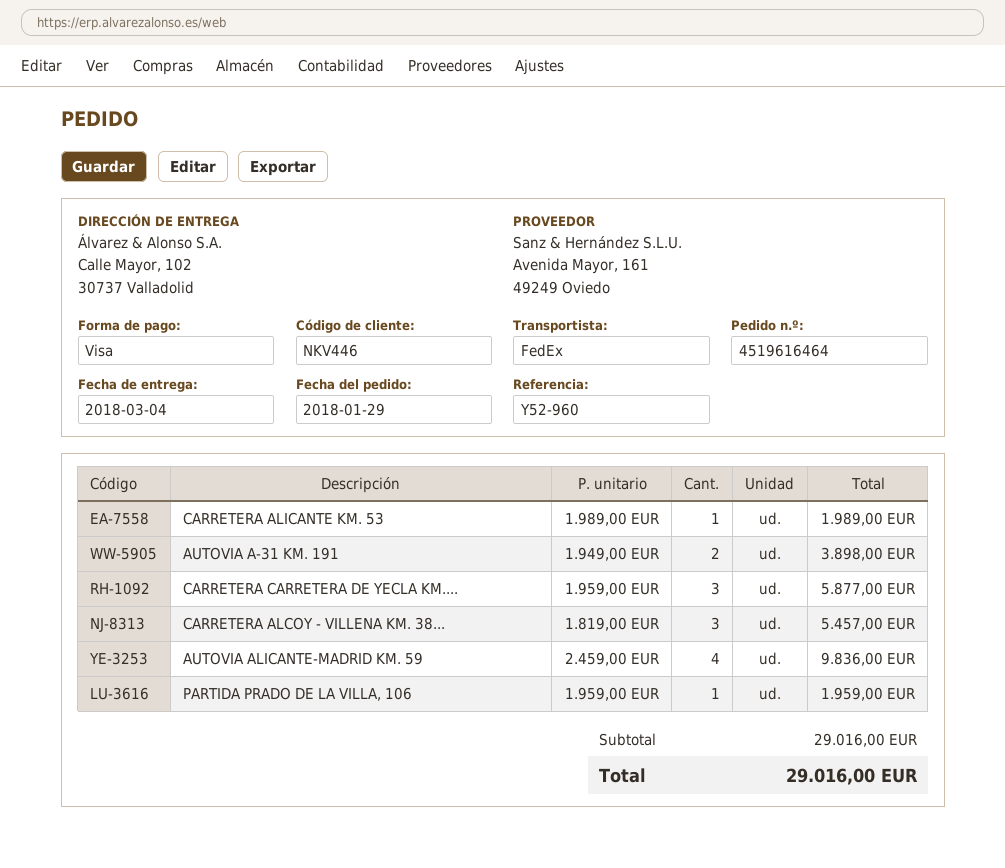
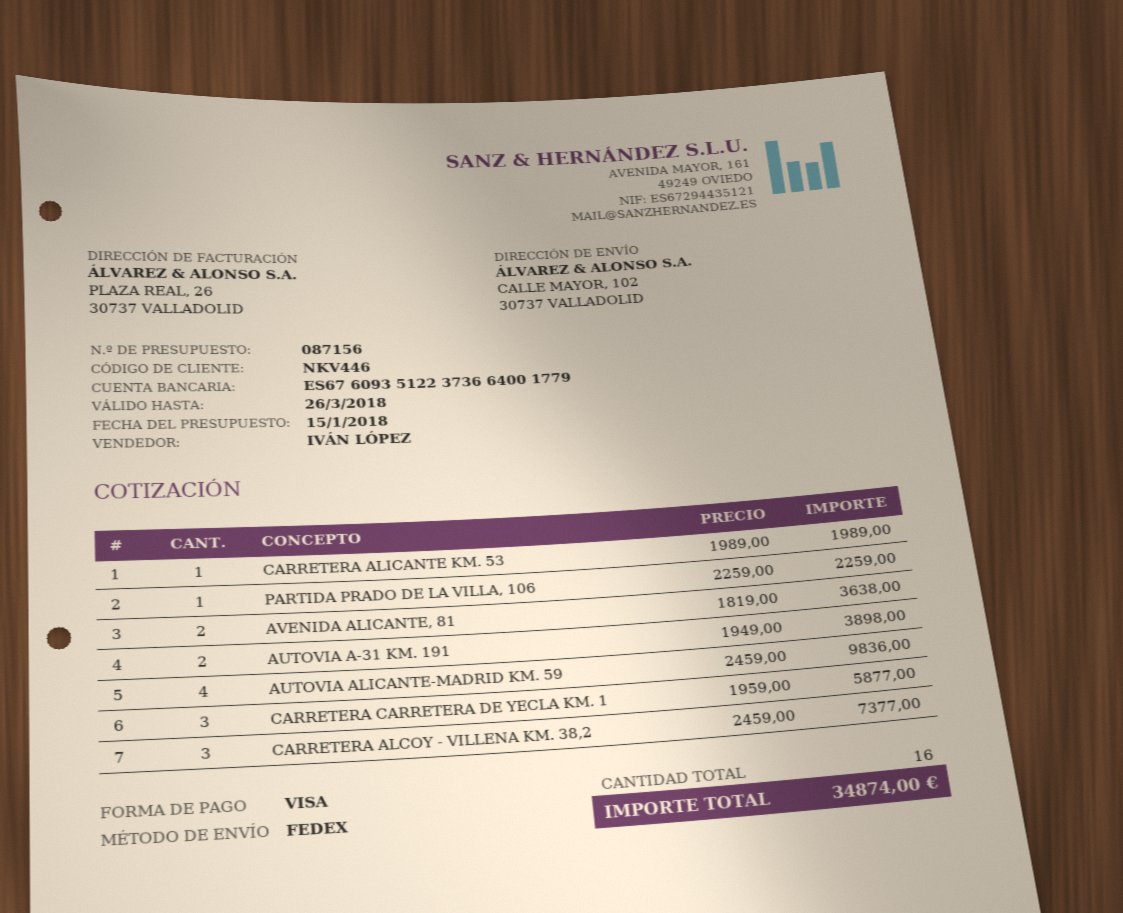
CARRETERA ALCOY - VILLENA KM. 38...: 3 x 1819.00 = 5457.00 -> 3 x 2459.00 = 7377.00
PARTIDA PRADO DE LA VILLA, 106: 1 x 1959.00 = 1959.00 -> 1 x 2259.00 = 2259.00
AVENIDA ALICANTE, 81: none -> 2 x 1819.00 = 3638.00
total: 29016.00 -> 34874.00

